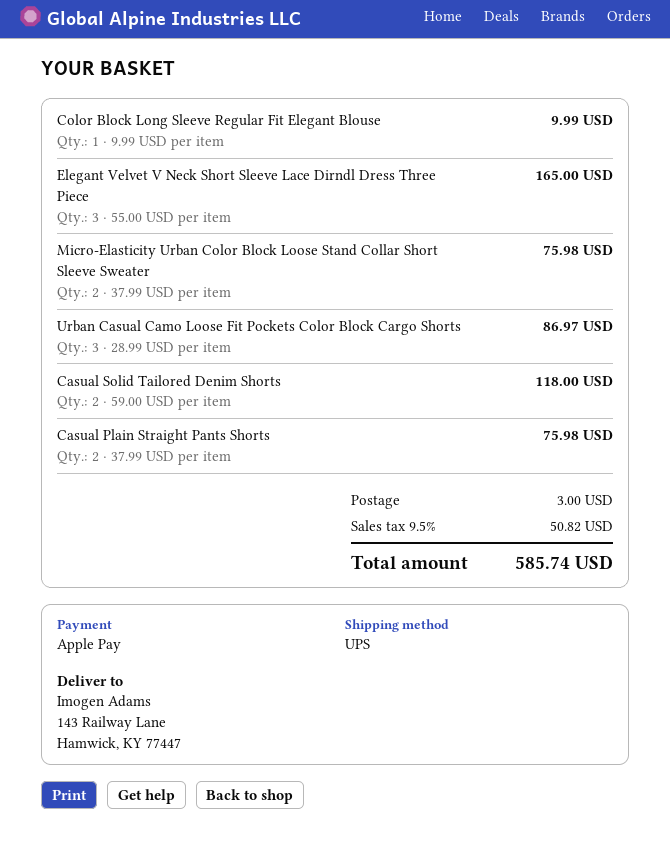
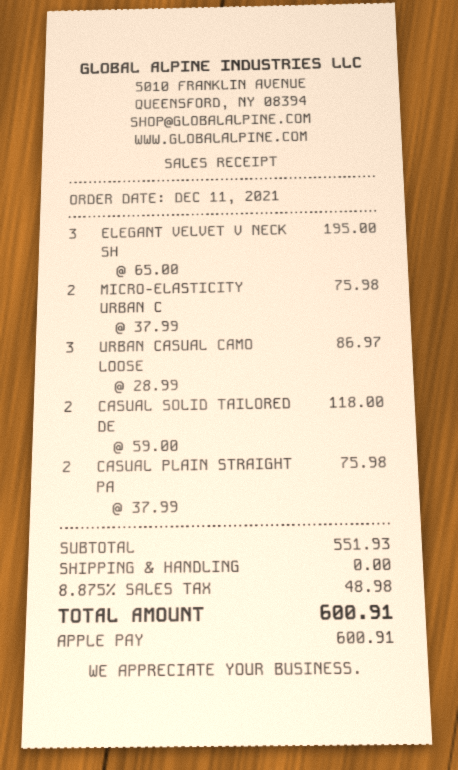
Color Block Long Sleeve Regular Fit Elegant Blouse: 1 x 9.99 = 9.99 -> none
Elegant Velvet V Neck Short Sleeve Lace Dirndl Dress Three Piece: 3 x 55.00 = 165.00 -> 3 x 65.00 = 195.00
shipping: 3.00 -> 0.00
tax: 9.5% = 50.82 -> 8.875% = 48.98
total: 585.74 -> 600.91

